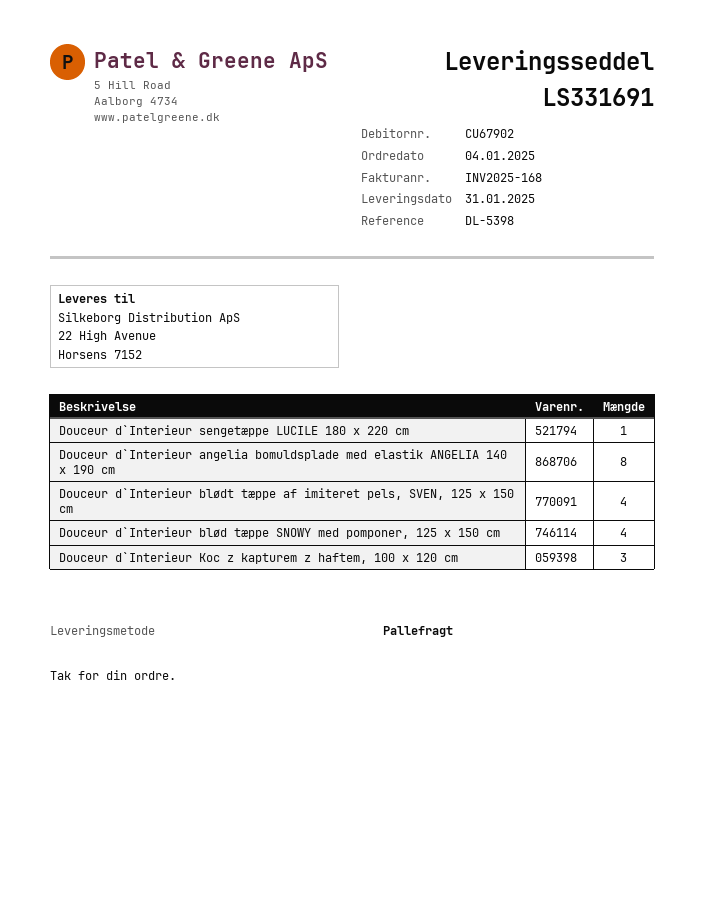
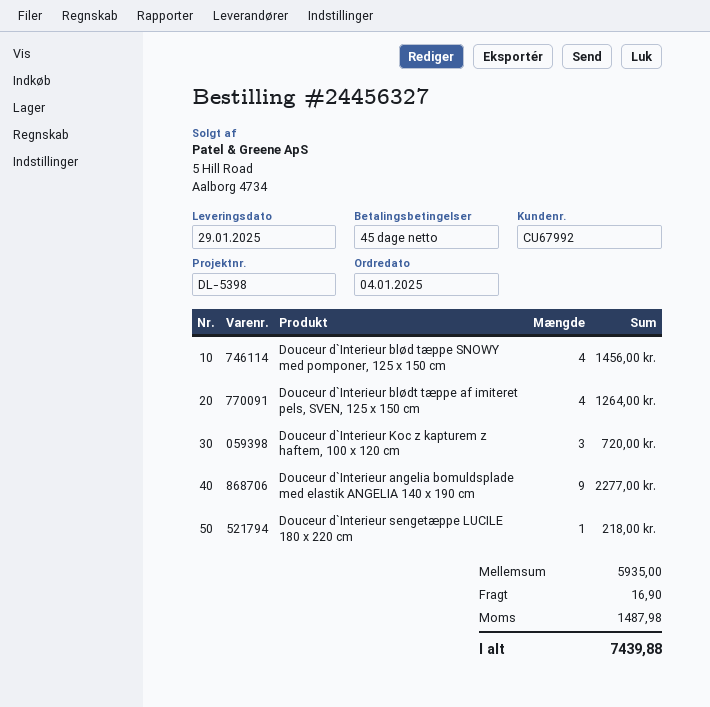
delivery date: 2025-01-31 -> 2025-01-29
customer number: CU67902 -> CU67992
Douceur d`Interieur angelia bomuldsplade med elastik ANGELIA 140 x 190 cm: 8 -> 9

